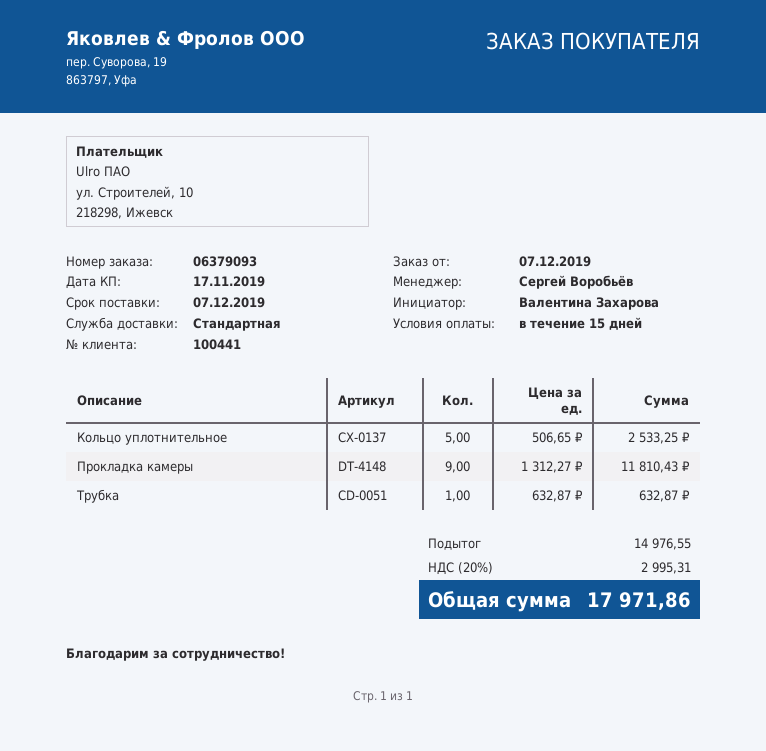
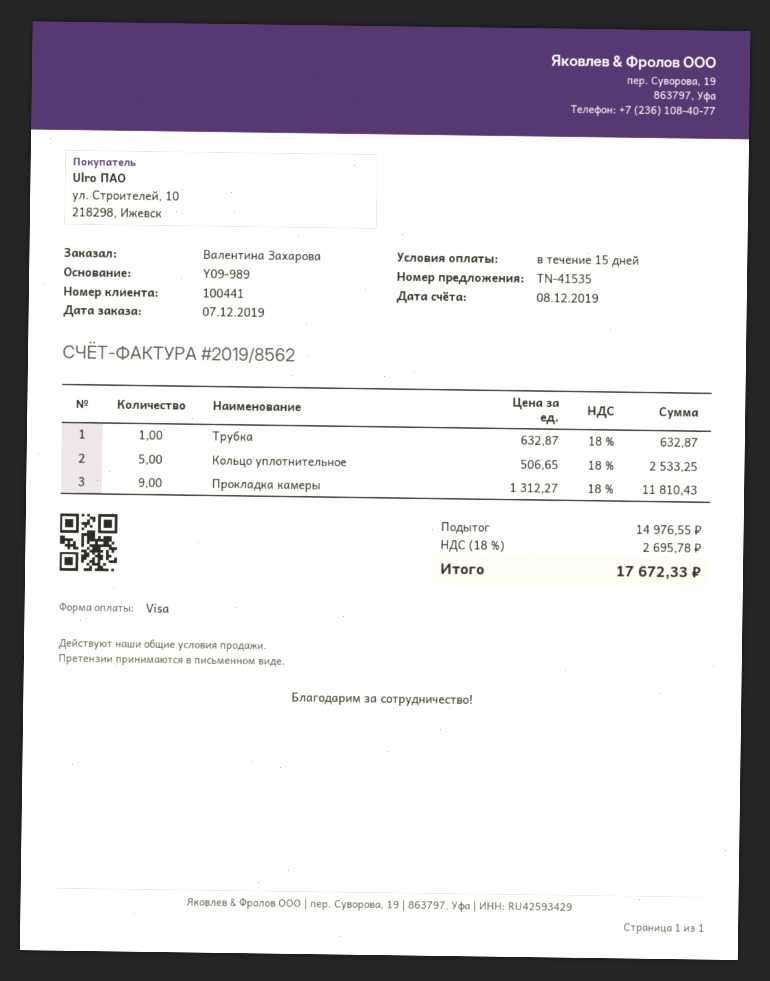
tax: 20% = 2995.31 -> 18% = 2695.78
total: 17971.86 -> 17672.33

